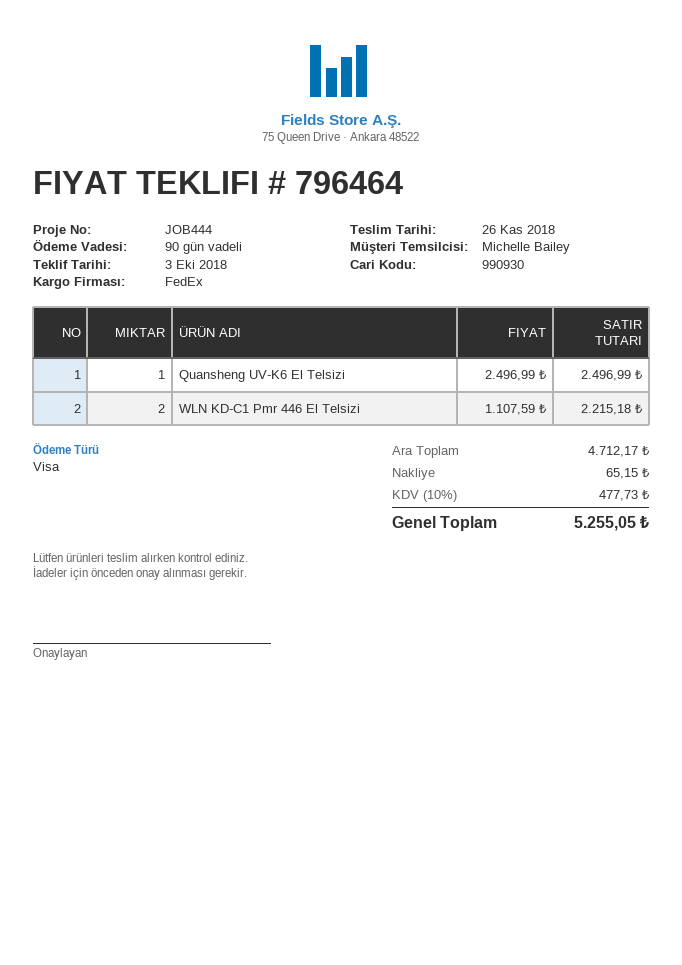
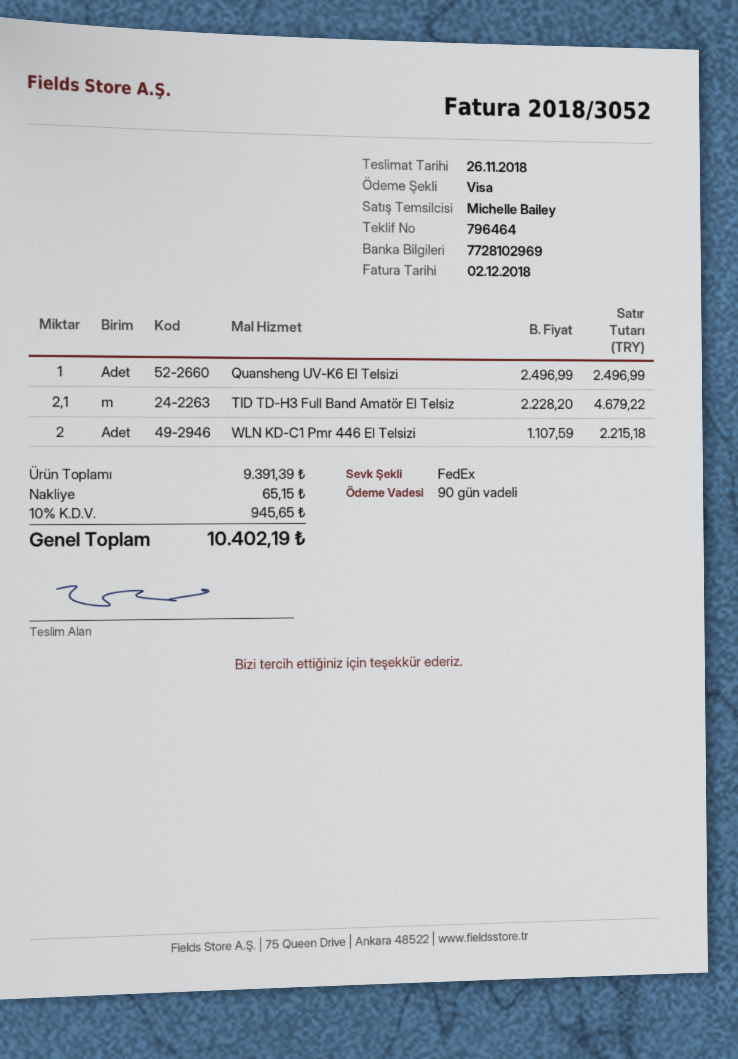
TID TD-H3 Full Band Amatör El Telsiz: none -> 2.1 x 2228.20 = 4679.22
subtotal: 4712.17 -> 9391.39
tax: 10% = 477.73 -> 10% = 945.65
total: 5255.05 -> 10402.19

